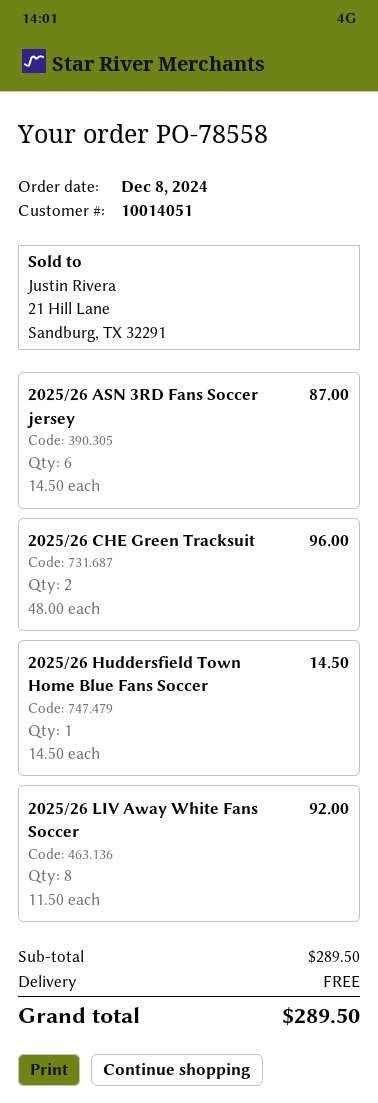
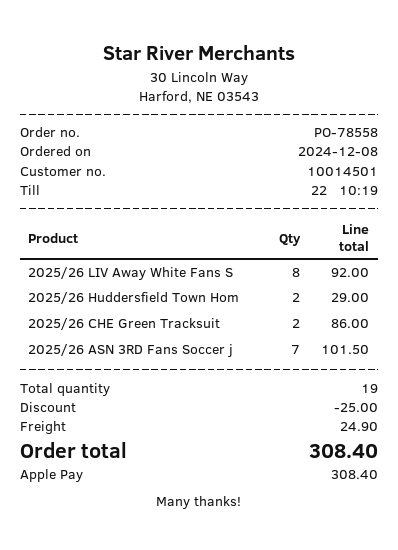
customer number: 10014051 -> 10014501
2025/26 ASN 3RD Fans Soccer jersey: 6 for 87.00 -> 7 for 101.50
2025/26 CHE Green Tracksuit: 2 for 96.00 -> 2 for 86.00
2025/26 Huddersfield Town Home Blue Fans Soccer: 1 for 14.50 -> 2 for 29.00
discount: none -> 25.00
shipping: 0.00 -> 24.90
total: 289.50 -> 308.40

